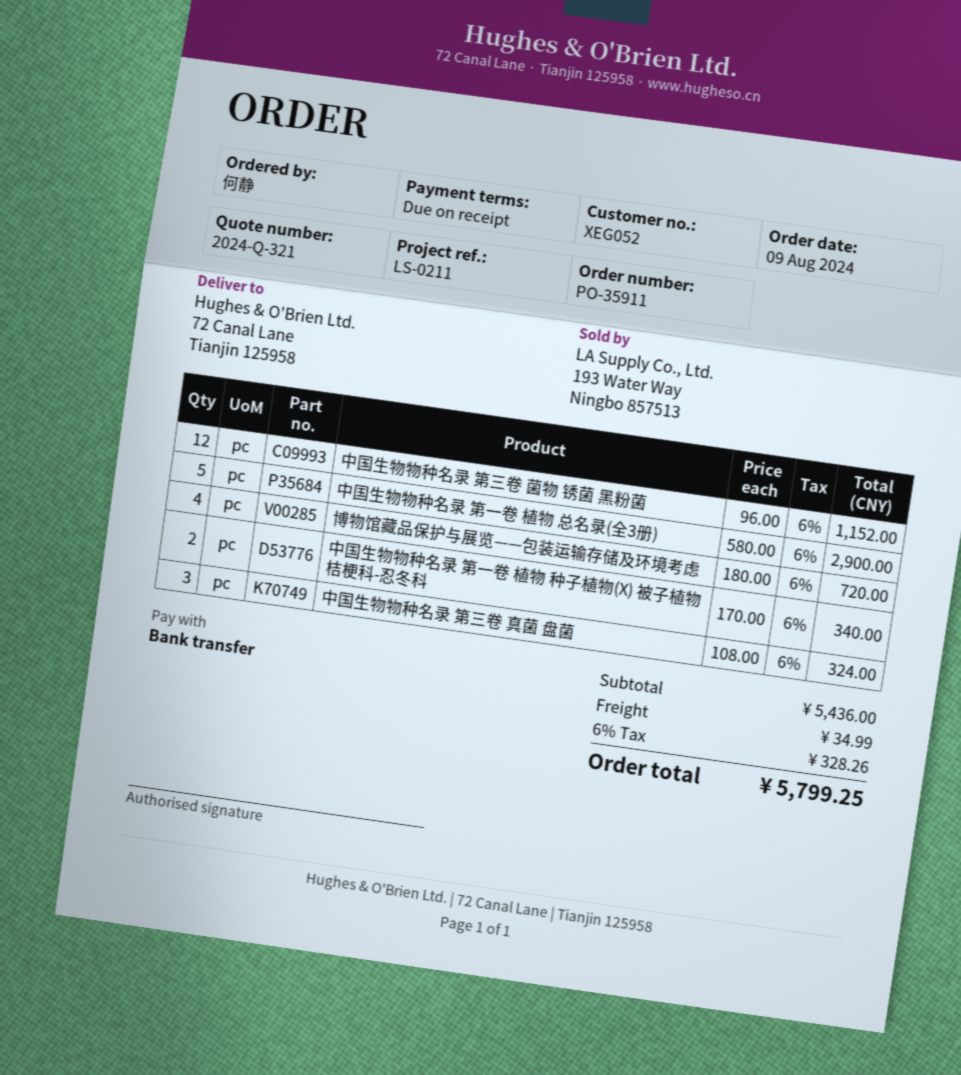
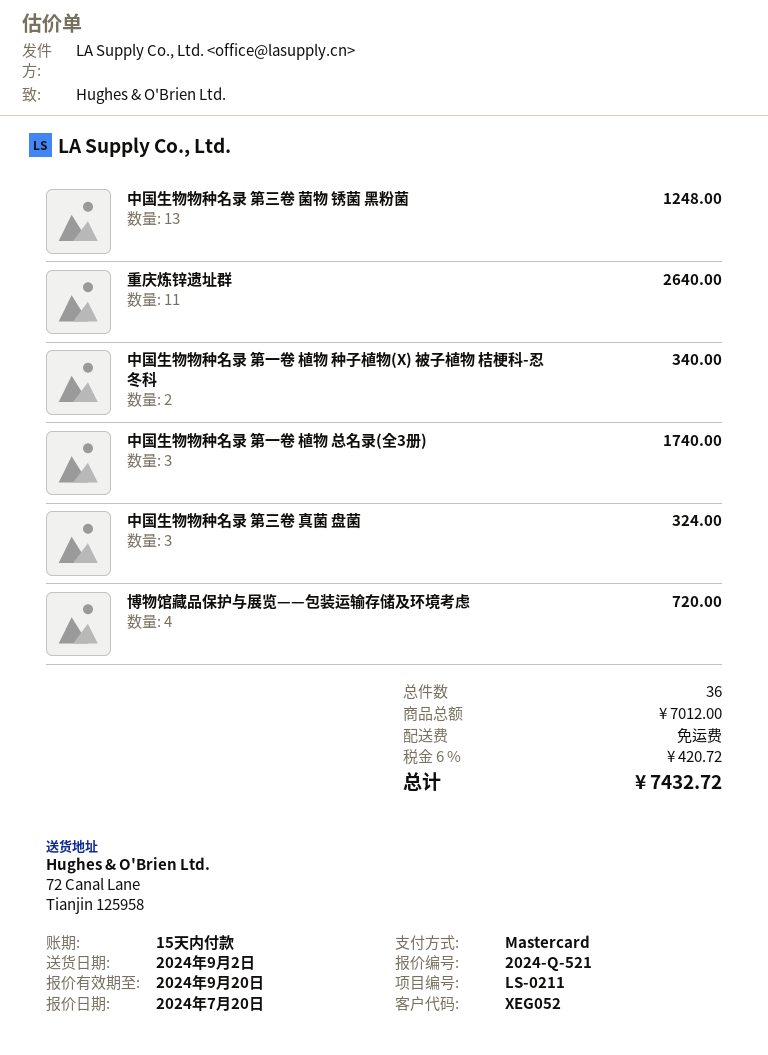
quote number: 2024-Q-321 -> 2024-Q-521
payment terms: on receipt -> 15 days
payment method: bank transfer -> Mastercard
中国生物物种名录 第三卷 菌物 锈菌 黑粉菌: 12 for 1152.00 -> 13 for 1248.00
中国生物物种名录 第一卷 植物 总名录(全3册): 5 for 2900.00 -> 3 for 1740.00
重庆炼锌遗址群: none -> 11 for 2640.00
subtotal: 5436.00 -> 7012.00
shipping: 34.99 -> 0.00
tax: 6% = 328.26 -> 6% = 420.72
total: 5799.25 -> 7432.72

